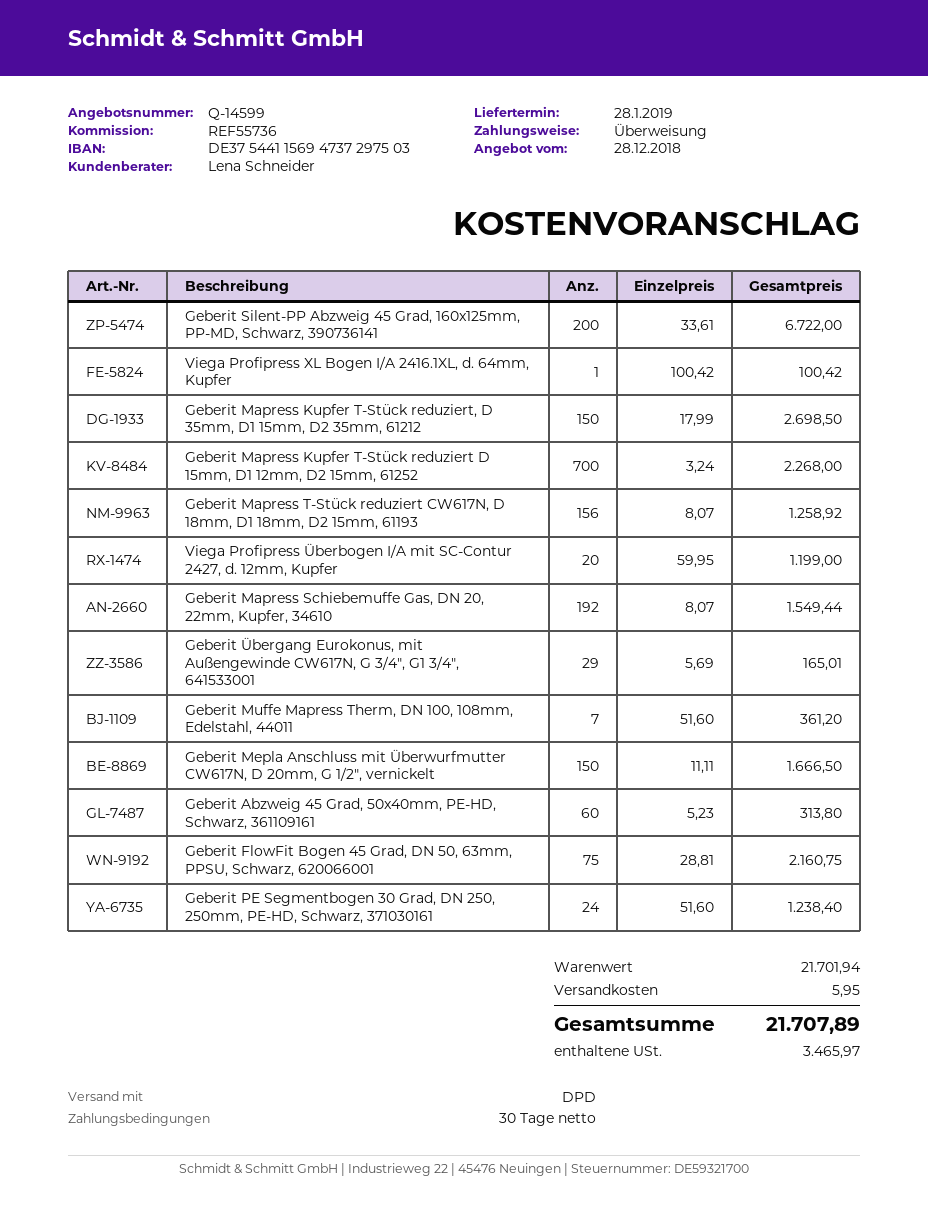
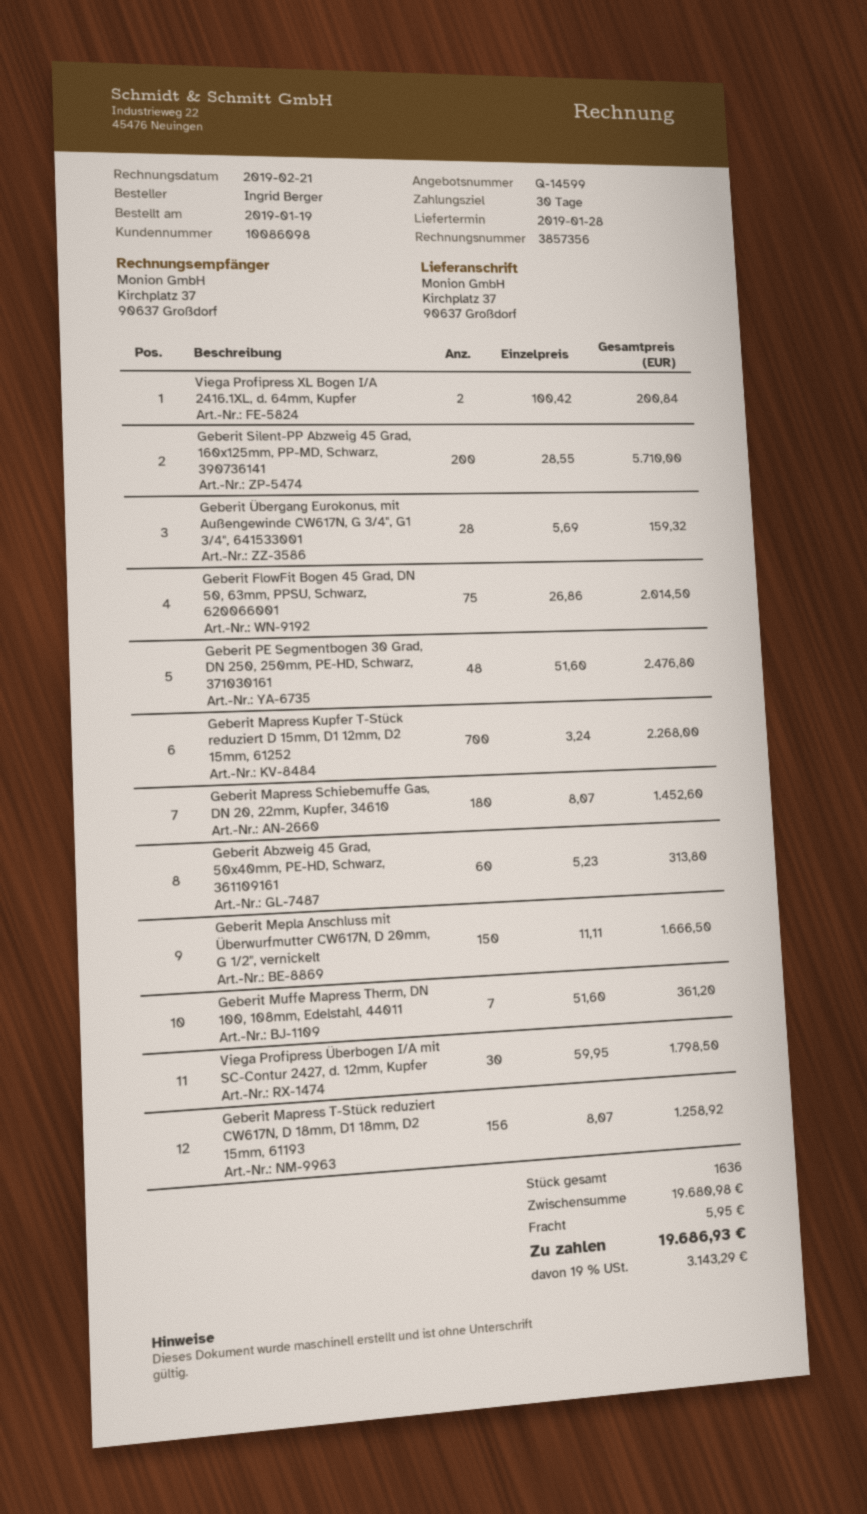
Geberit Silent-PP Abzweig 45 Grad, 160x125mm, PP-MD, Schwarz, 390736141: 200 x 33.61 = 6722.00 -> 200 x 28.55 = 5710.00
Viega Profipress XL Bogen I/A 2416.1XL, d. 64mm, Kupfer: 1 x 100.42 = 100.42 -> 2 x 100.42 = 200.84
Geberit Mapress Kupfer T-Stück reduziert, D 35mm, D1 15mm, D2 35mm, 61212: 150 x 17.99 = 2698.50 -> none
Viega Profipress Überbogen I/A mit SC-Contur 2427, d. 12mm, Kupfer: 20 x 59.95 = 1199.00 -> 30 x 59.95 = 1798.50
Geberit Mapress Schiebemuffe Gas, DN 20, 22mm, Kupfer, 34610: 192 x 8.07 = 1549.44 -> 180 x 8.07 = 1452.60
Geberit Übergang Eurokonus, mit Außengewinde CW617N, G 3/4", G1 3/4", 641533001: 29 x 5.69 = 165.01 -> 28 x 5.69 = 159.32
Geberit FlowFit Bogen 45 Grad, DN 50, 63mm, PPSU, Schwarz, 620066001: 75 x 28.81 = 2160.75 -> 75 x 26.86 = 2014.50
Geberit PE Segmentbogen 30 Grad, DN 250, 250mm, PE-HD, Schwarz, 371030161: 24 x 51.60 = 1238.40 -> 48 x 51.60 = 2476.80
subtotal: 21701.94 -> 19680.98
tax: 3465.97 -> 3143.29
total: 21707.89 -> 19686.93

